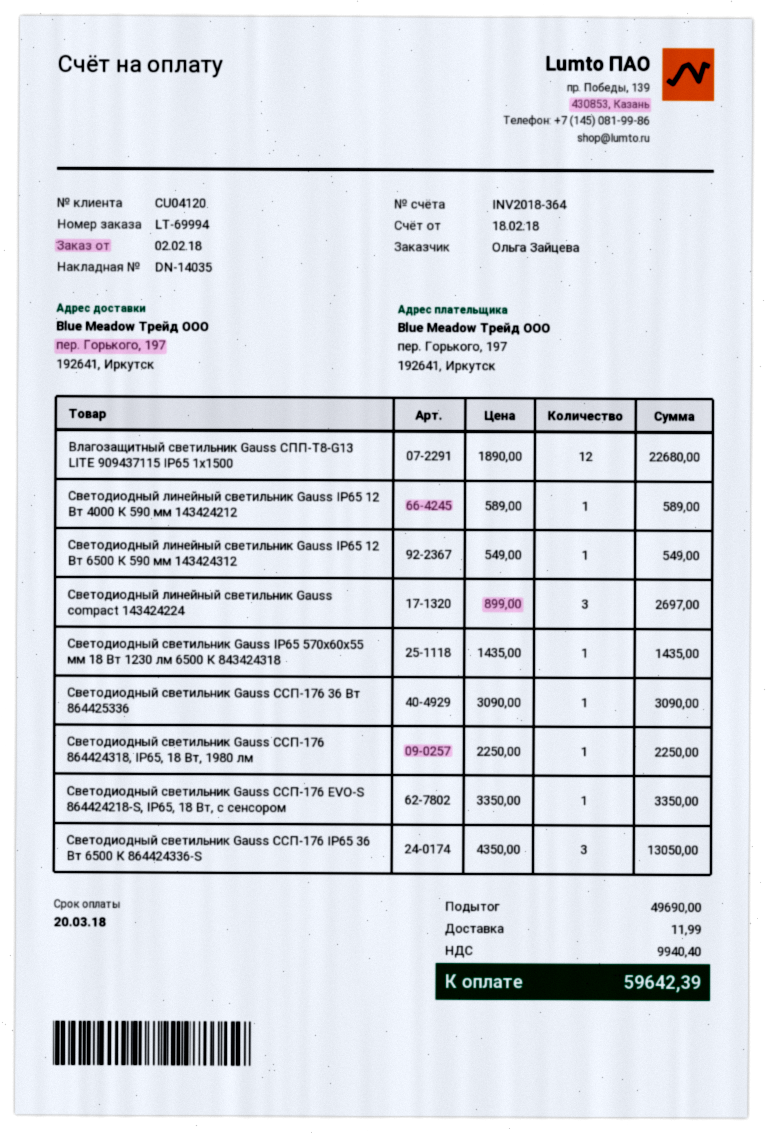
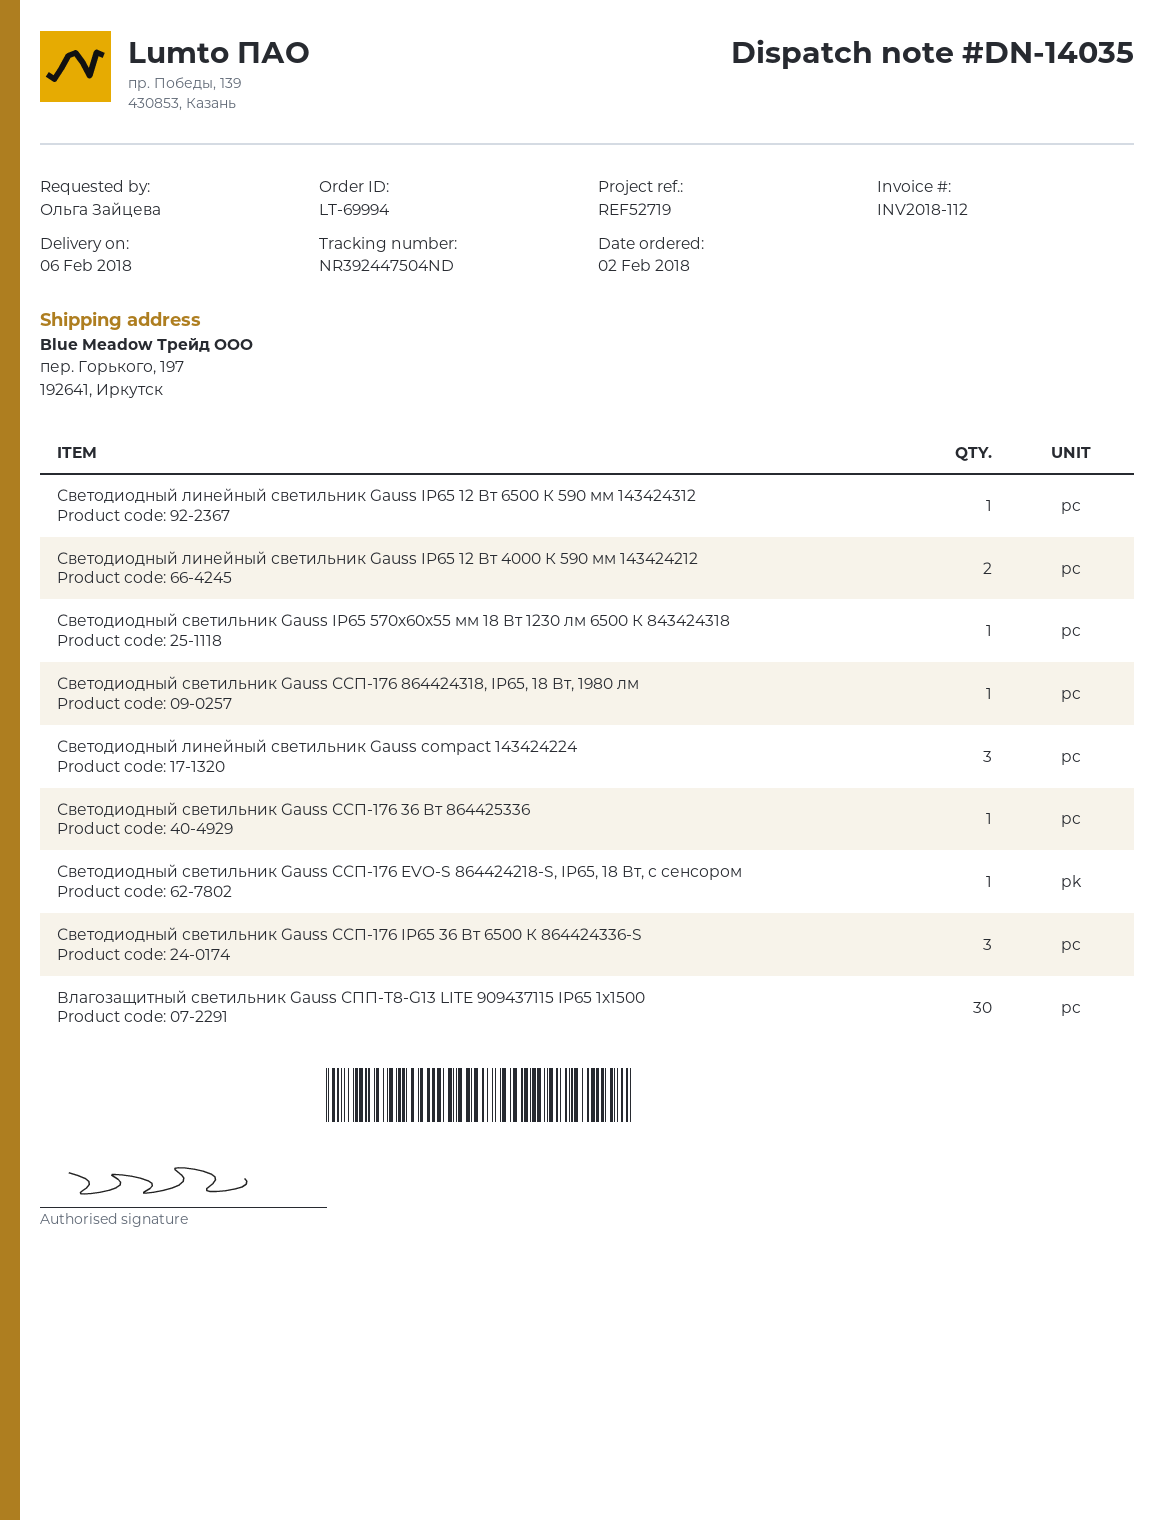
invoice number: INV2018-364 -> INV2018-112
Влагозащитный светильник Gauss СПП-Т8-G13 LITE 909437115 IP65 1x1500: 12 -> 30
Светодиодный линейный светильник Gauss IP65 12 Вт 4000 К 590 мм 143424212: 1 -> 2

